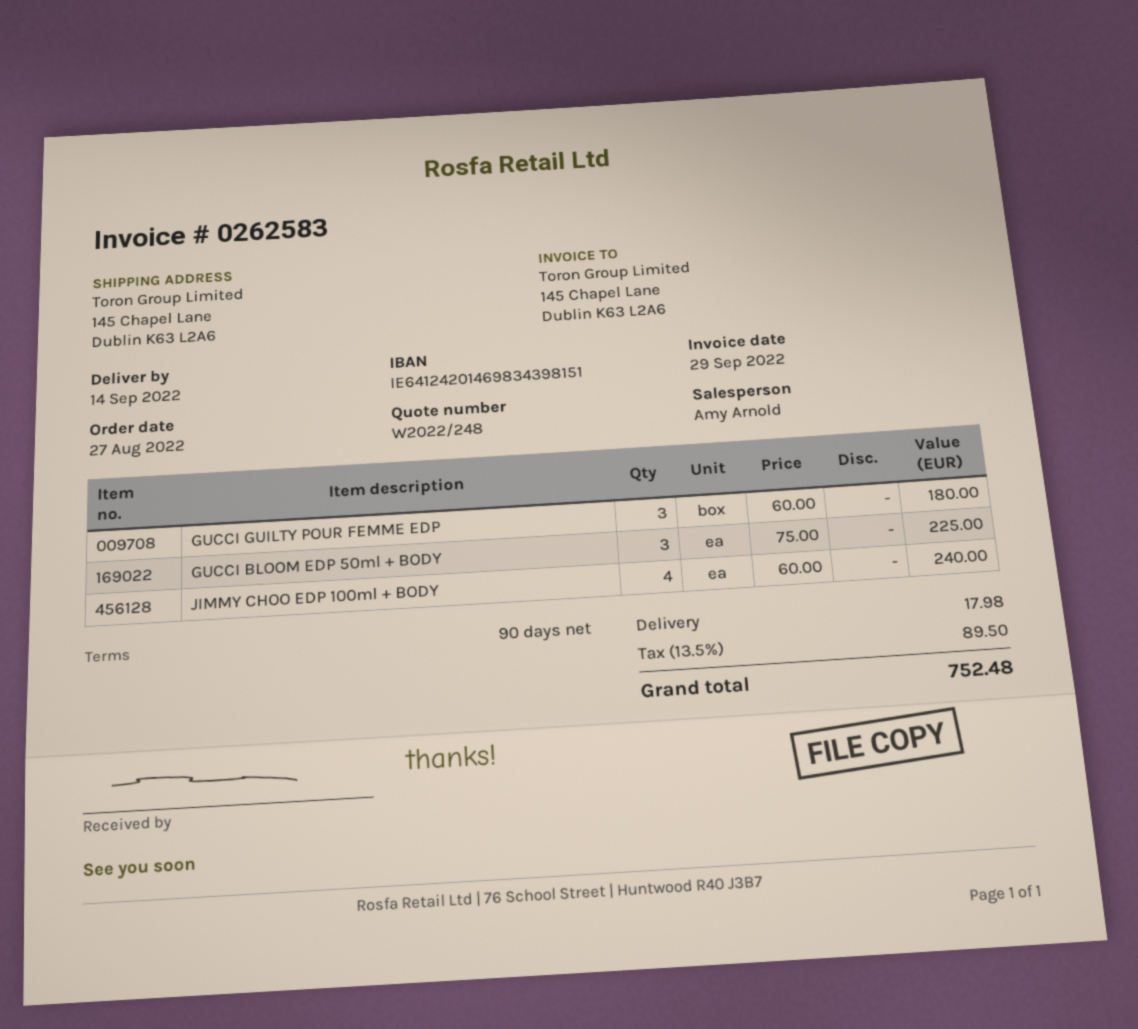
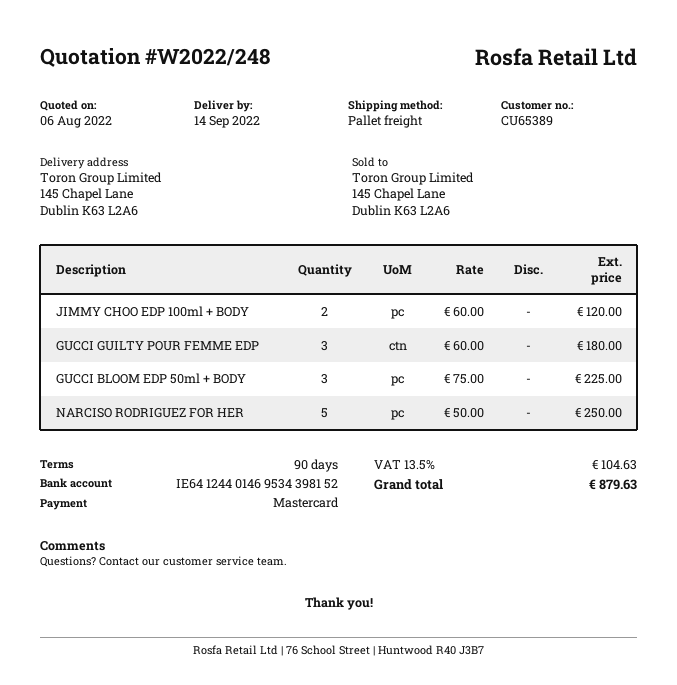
bank account: IE64124201469834398151 -> IE64124401469534398152
JIMMY CHOO EDP 100ml + BODY: 4 x 60.00 = 240.00 -> 2 x 60.00 = 120.00
NARCISO RODRIGUEZ FOR HER: none -> 5 x 50.00 = 250.00
shipping: 17.98 -> none
tax: 13.5% = 89.50 -> 13.5% = 104.63
total: 752.48 -> 879.63

